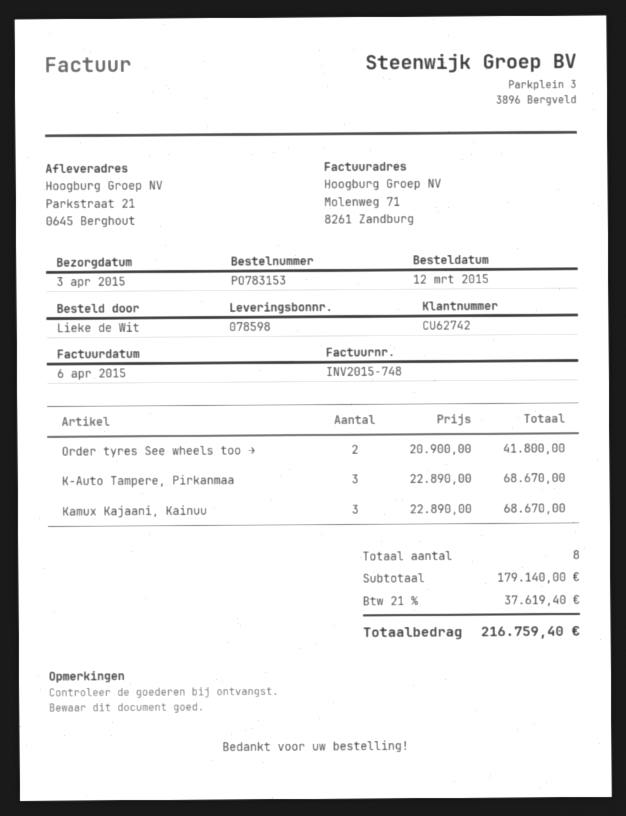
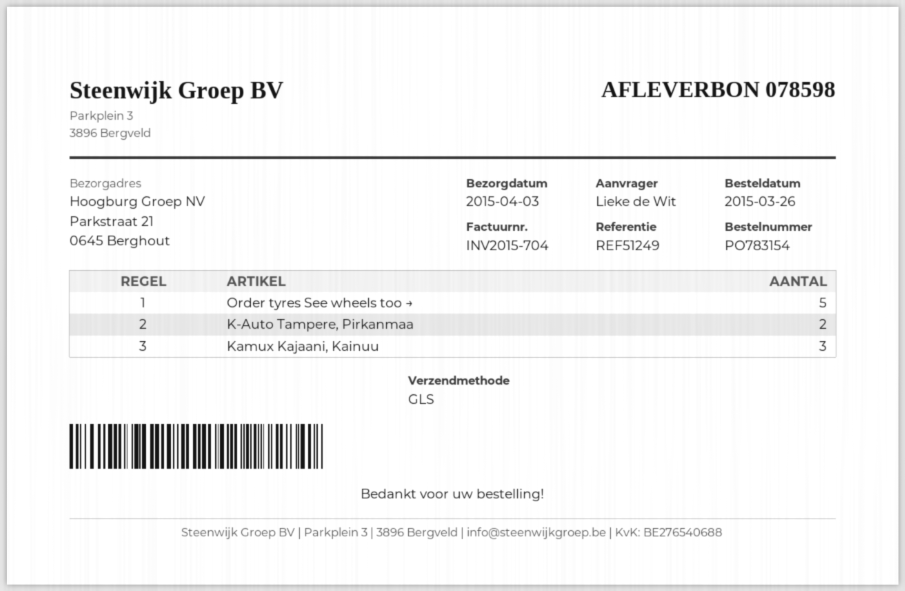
order number: PO783153 -> PO783154
order date: 2015-03-12 -> 2015-03-26
invoice number: INV2015-748 -> INV2015-704
Order tyres See wheels too →: 2 -> 5
K-Auto Tampere, Pirkanmaa: 3 -> 2

